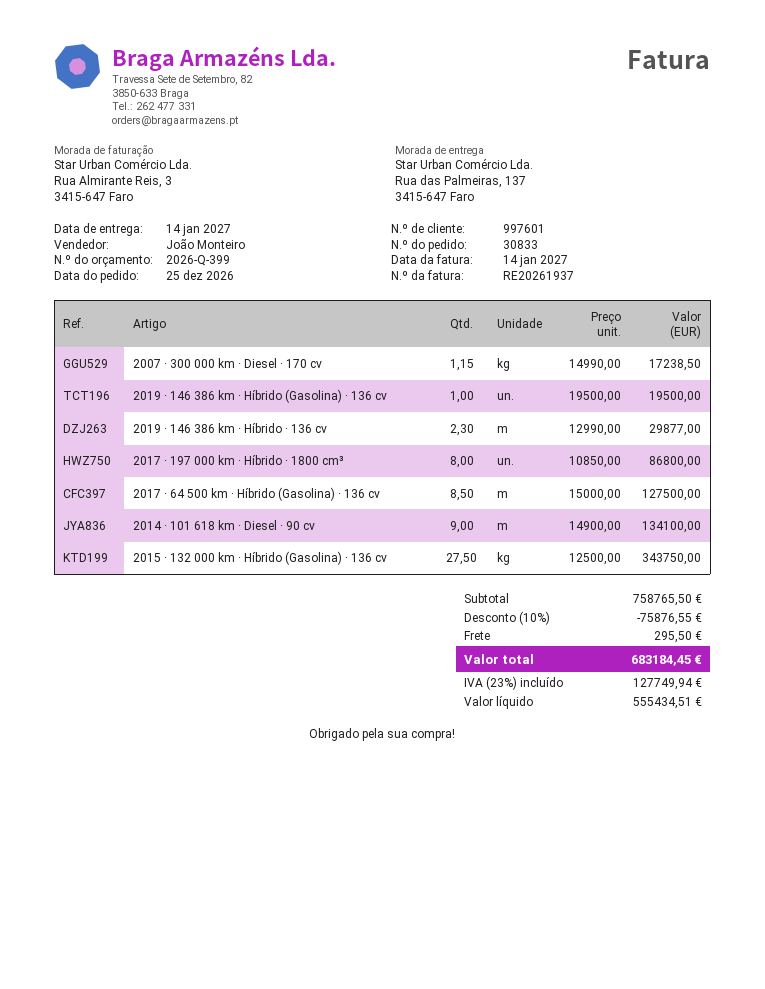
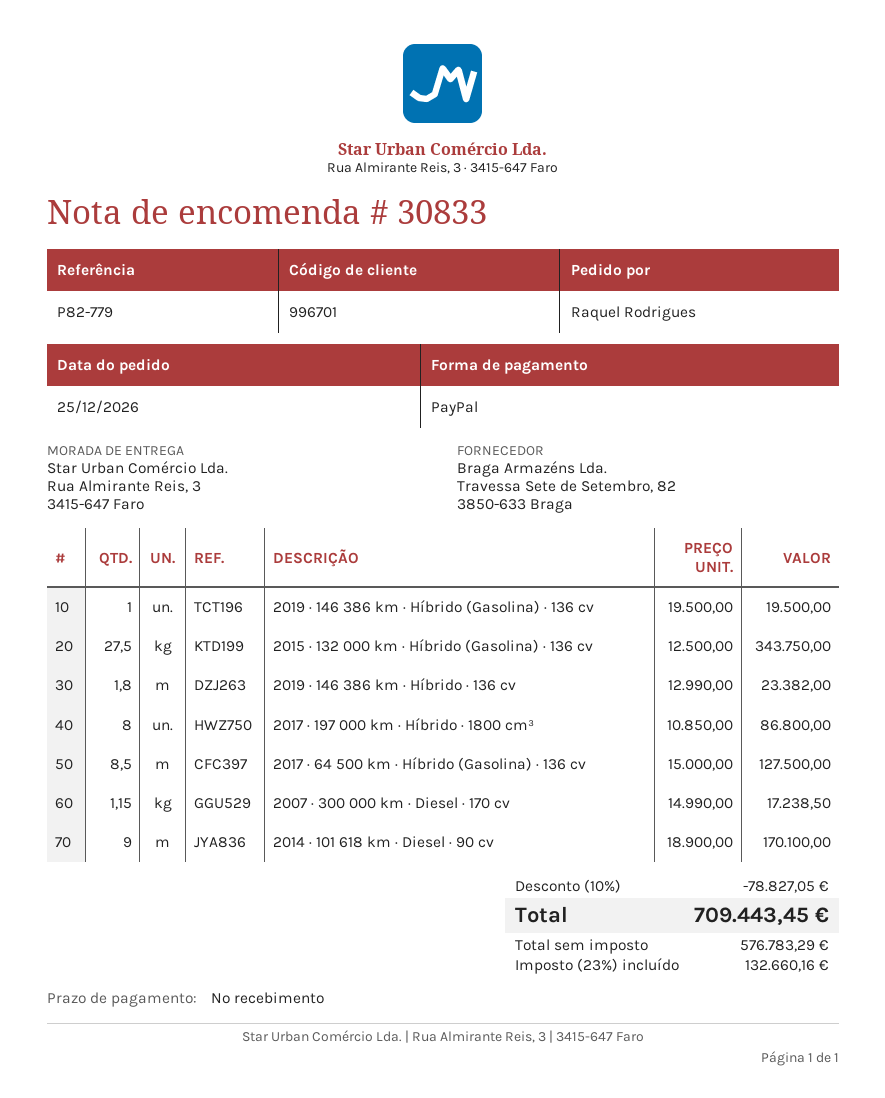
customer number: 997601 -> 996701
ship to: Rua das Palmeiras, 137, 3415-647 Faro -> Rua Almirante Reis, 3, 3415-647 Faro
2019 · 146 386 km · Híbrido · 136 cv: 2.3 x 12990.00 = 29877.00 -> 1.8 x 12990.00 = 23382.00
2014 · 101 618 km · Diesel · 90 cv: 9 x 14900.00 = 134100.00 -> 9 x 18900.00 = 170100.00
discount: 10% = 75876.55 -> 10% = 78827.05
shipping: 295.50 -> none
net: 555434.51 -> 576783.29
tax: 23% = 127749.94 -> 23% = 132660.16
total: 683184.45 -> 709443.45

